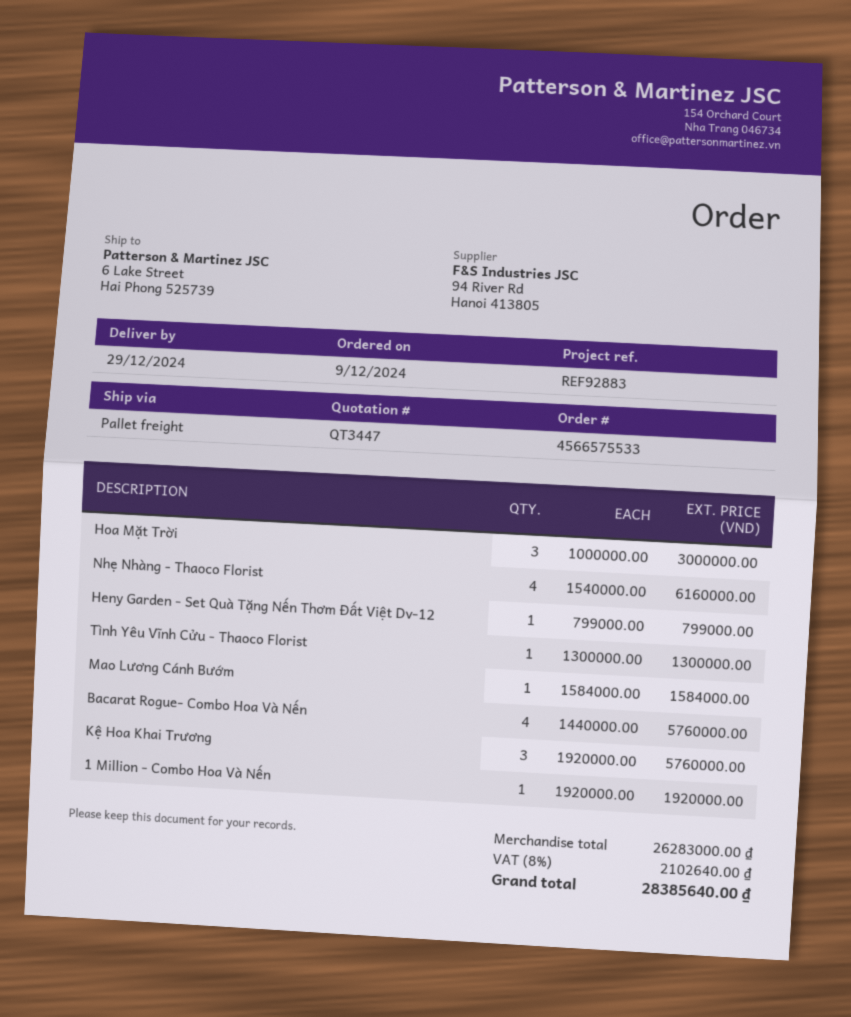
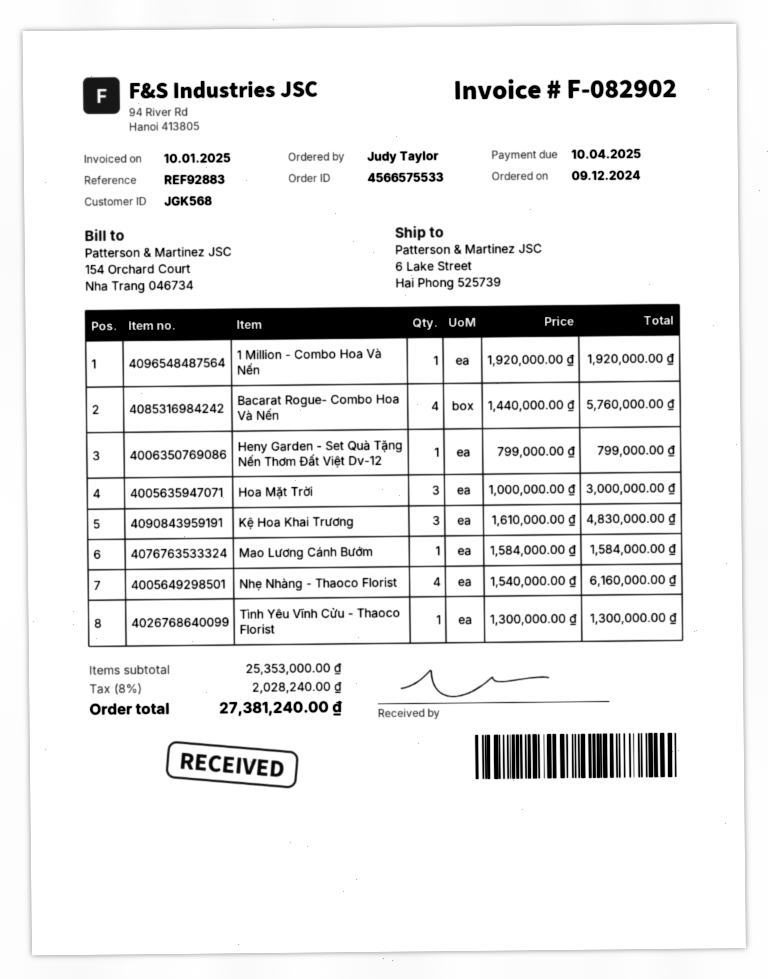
Kệ Hoa Khai Trương: 3 x 1920000.00 = 5760000.00 -> 3 x 1610000.00 = 4830000.00
subtotal: 26283000.00 -> 25353000.00
tax: 8% = 2102640.00 -> 8% = 2028240.00
total: 28385640.00 -> 27381240.00

